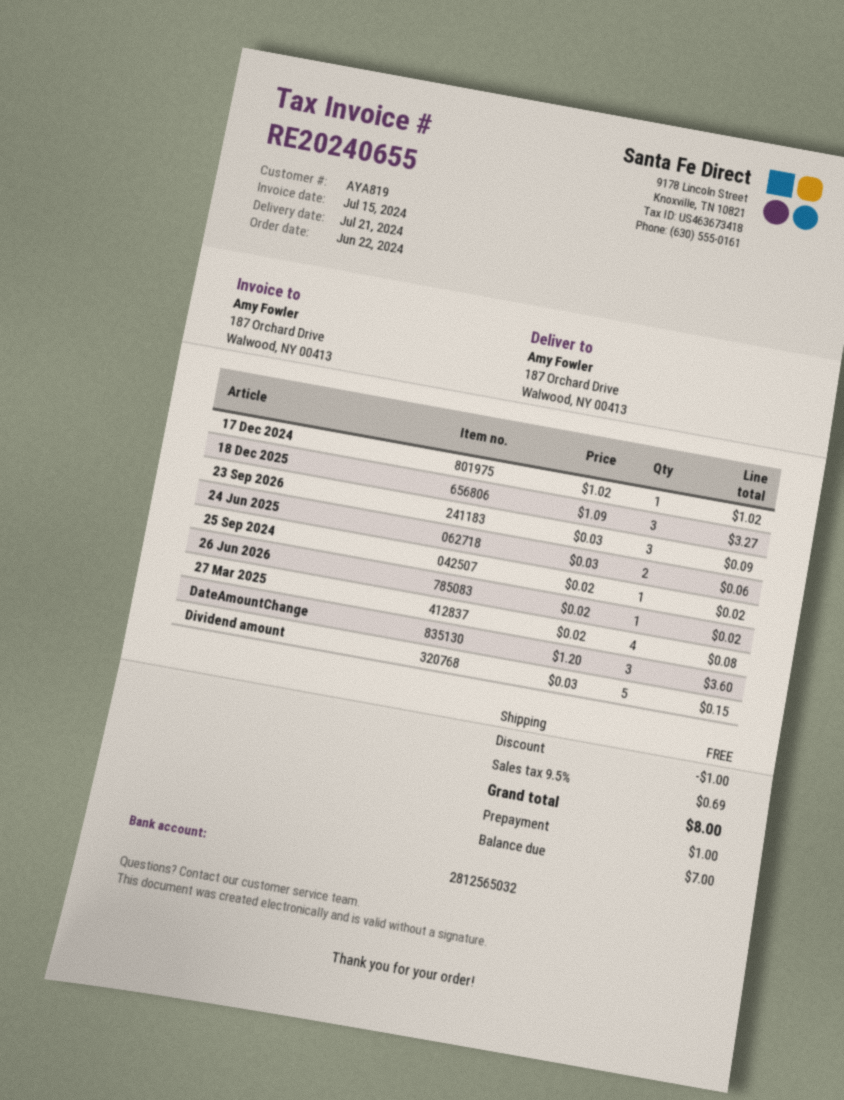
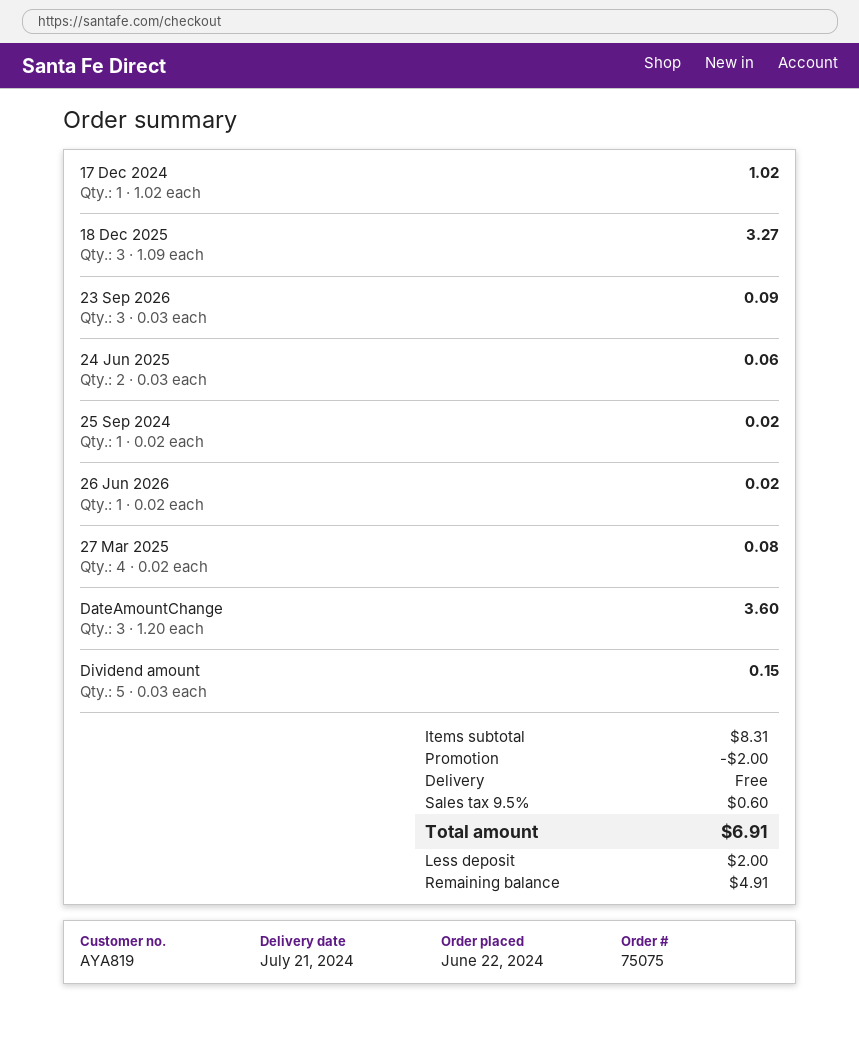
discount: 1.00 -> 2.00
tax: 9.5% = 0.69 -> 9.5% = 0.60
total: 8.00 -> 6.91
deposit: 1.00 -> 2.00
balance: 7.00 -> 4.91

